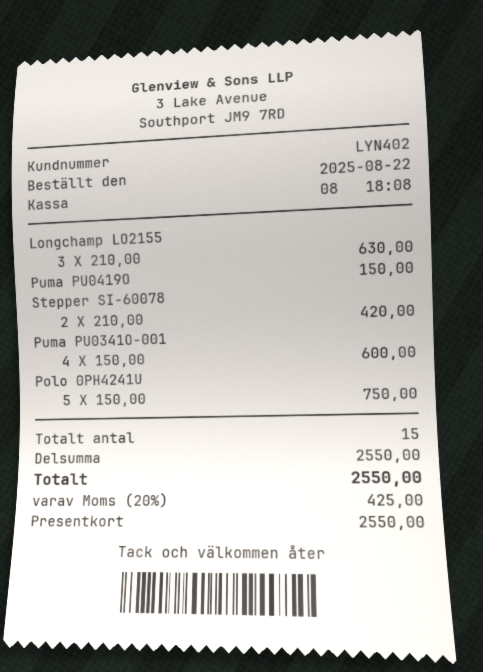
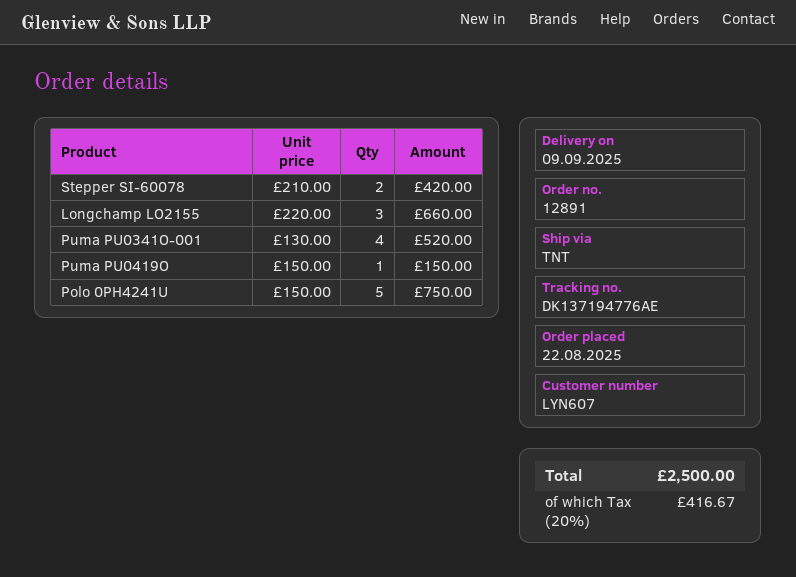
customer number: LYN402 -> LYN607
Longchamp LO2155: 3 x 210.00 = 630.00 -> 3 x 220.00 = 660.00
Puma PU0341O-001: 4 x 150.00 = 600.00 -> 4 x 130.00 = 520.00
tax: 20% = 425.00 -> 20% = 416.67
total: 2550.00 -> 2500.00

